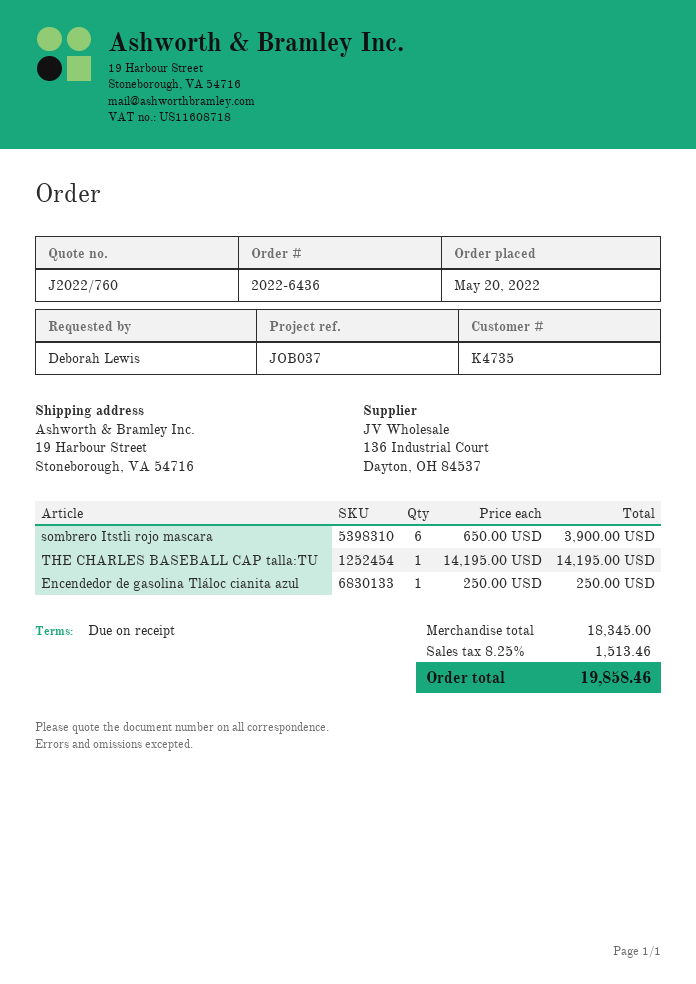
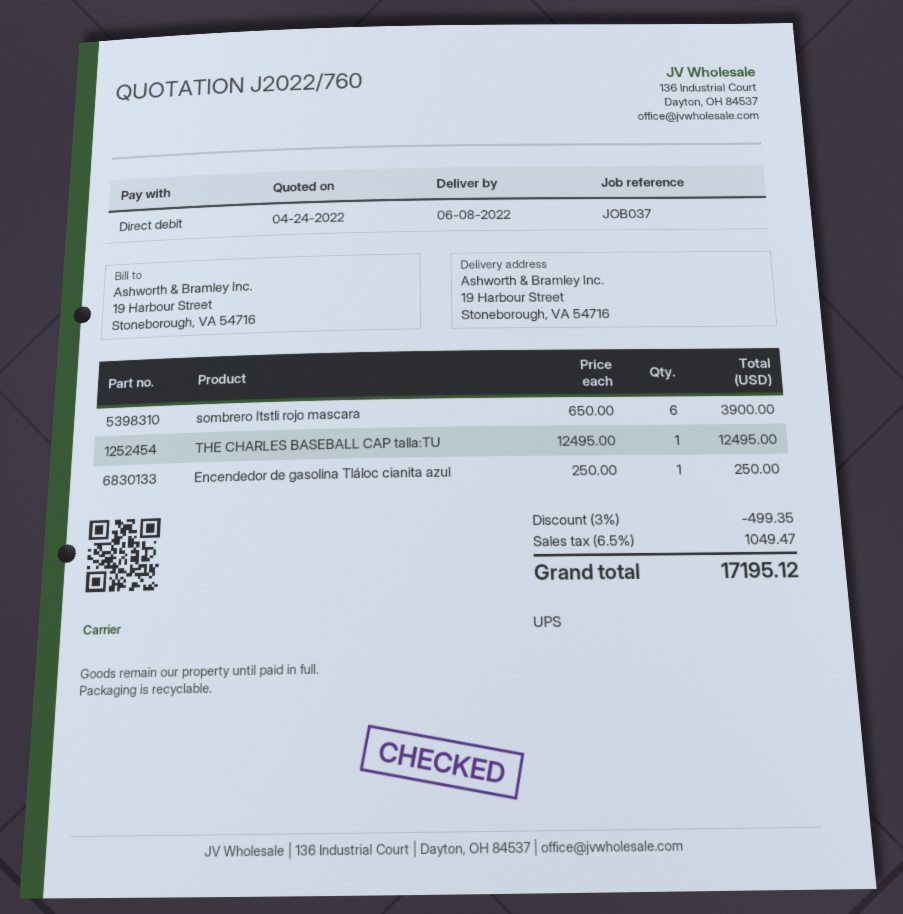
THE CHARLES BASEBALL CAP talla:TU: 1 x 14195.00 = 14195.00 -> 1 x 12495.00 = 12495.00
discount: none -> 3% = 499.35
tax: 8.25% = 1513.46 -> 6.5% = 1049.47
total: 19858.46 -> 17195.12

